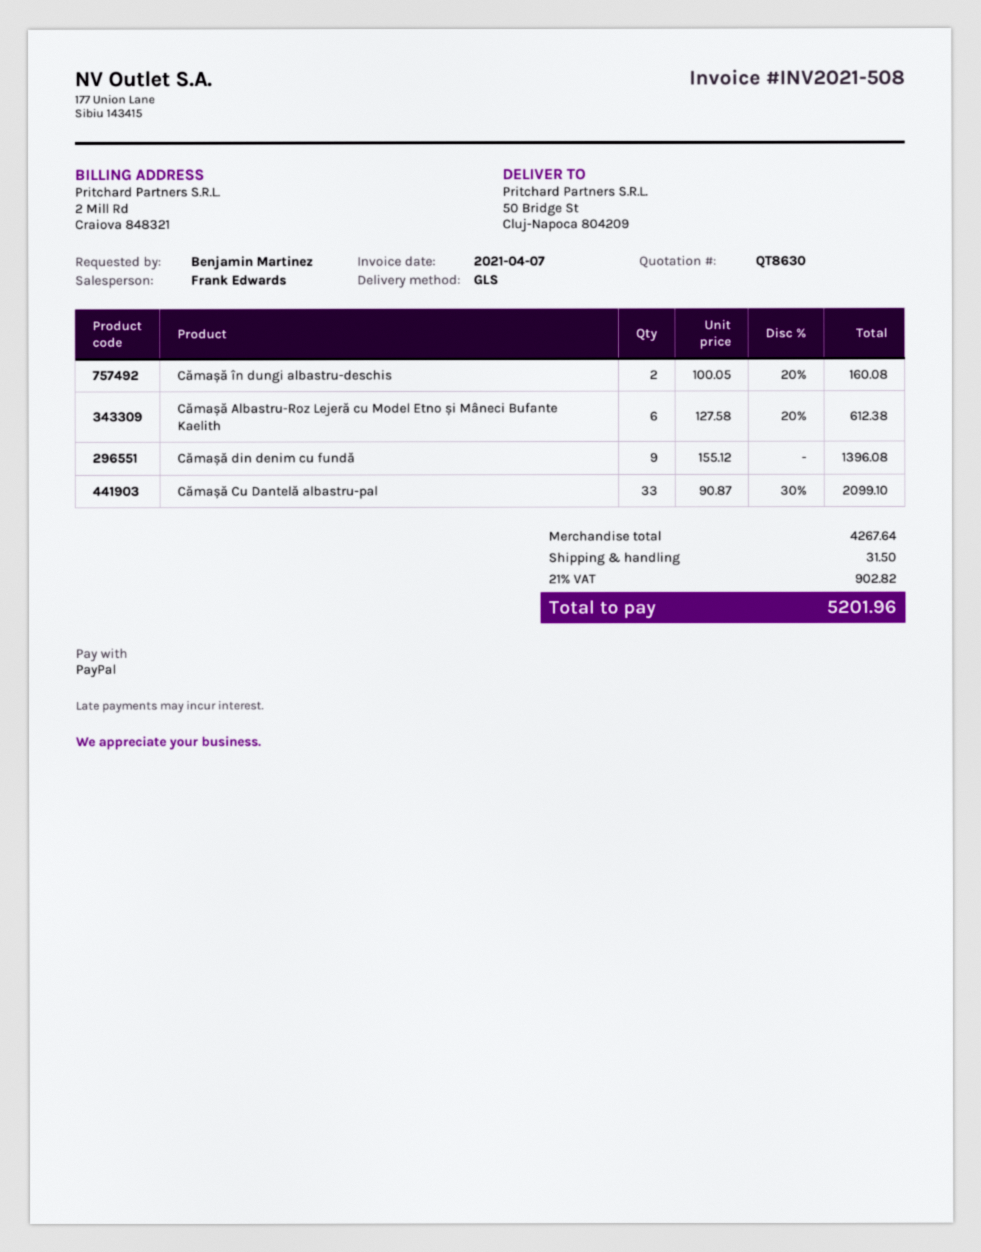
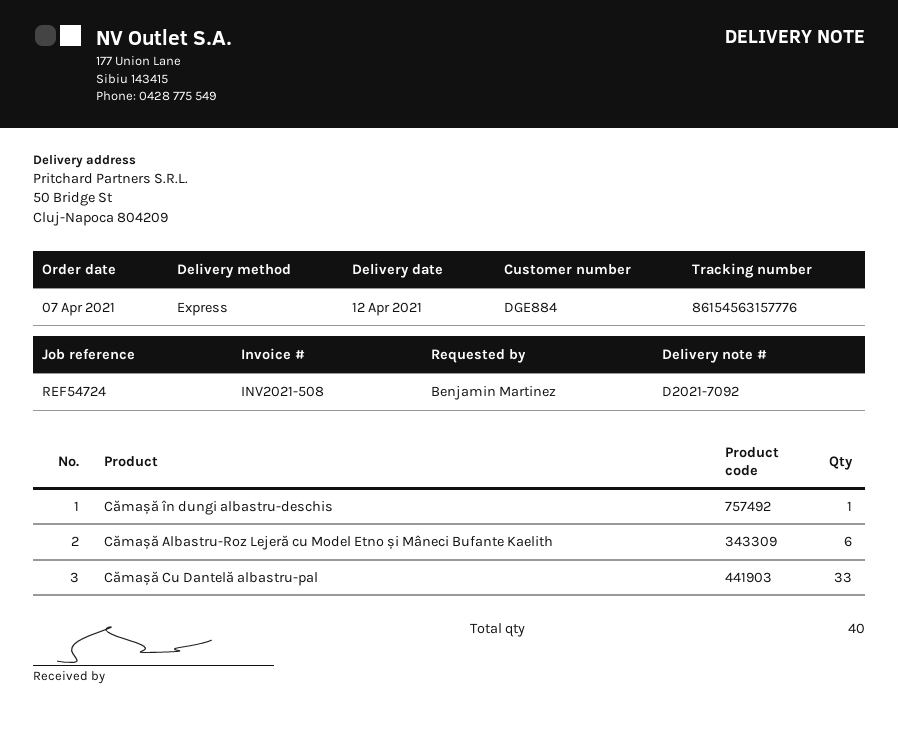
shipping method: GLS -> express
Cămașă în dungi albastru-deschis: 2 -> 1
Cămașă din denim cu fundă: 9 -> none

